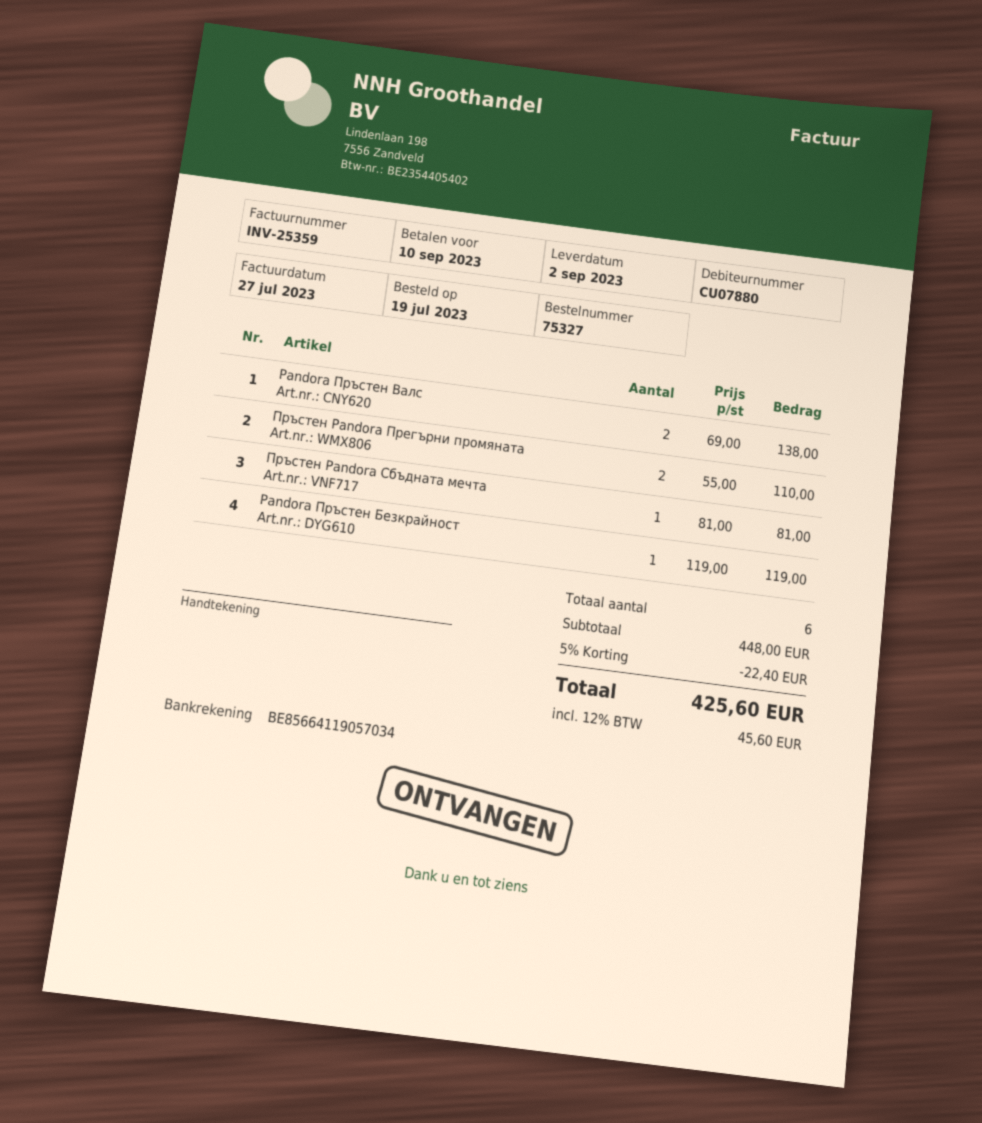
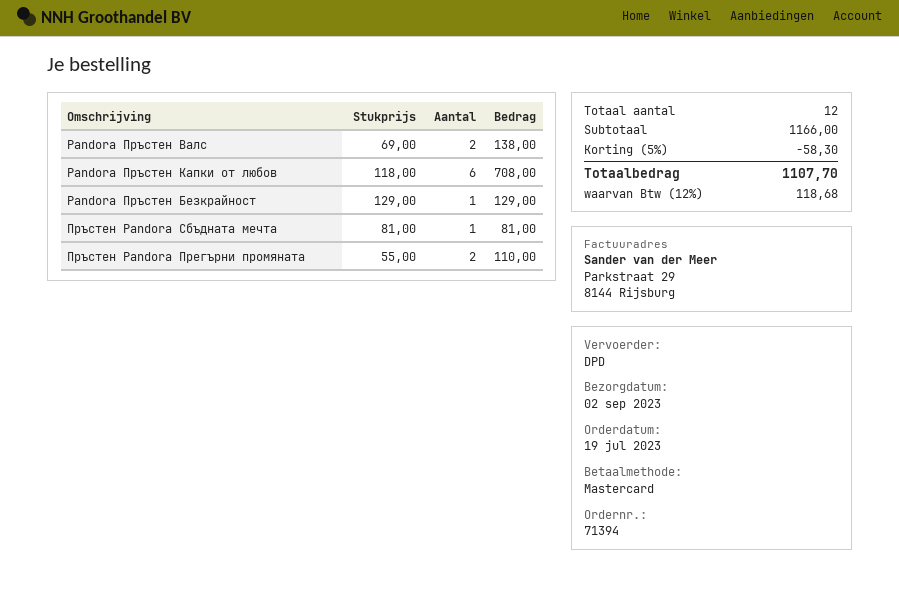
order number: 75327 -> 71394
Pandora Пръстен Безкрайност: 1 x 119.00 = 119.00 -> 1 x 129.00 = 129.00
Pandora Пръстен Капки от любов: none -> 6 x 118.00 = 708.00
total quantity: 6 -> 12
subtotal: 448.00 -> 1166.00
discount: 5% = 22.40 -> 5% = 58.30
tax: 12% = 45.60 -> 12% = 118.68
total: 425.60 -> 1107.70

